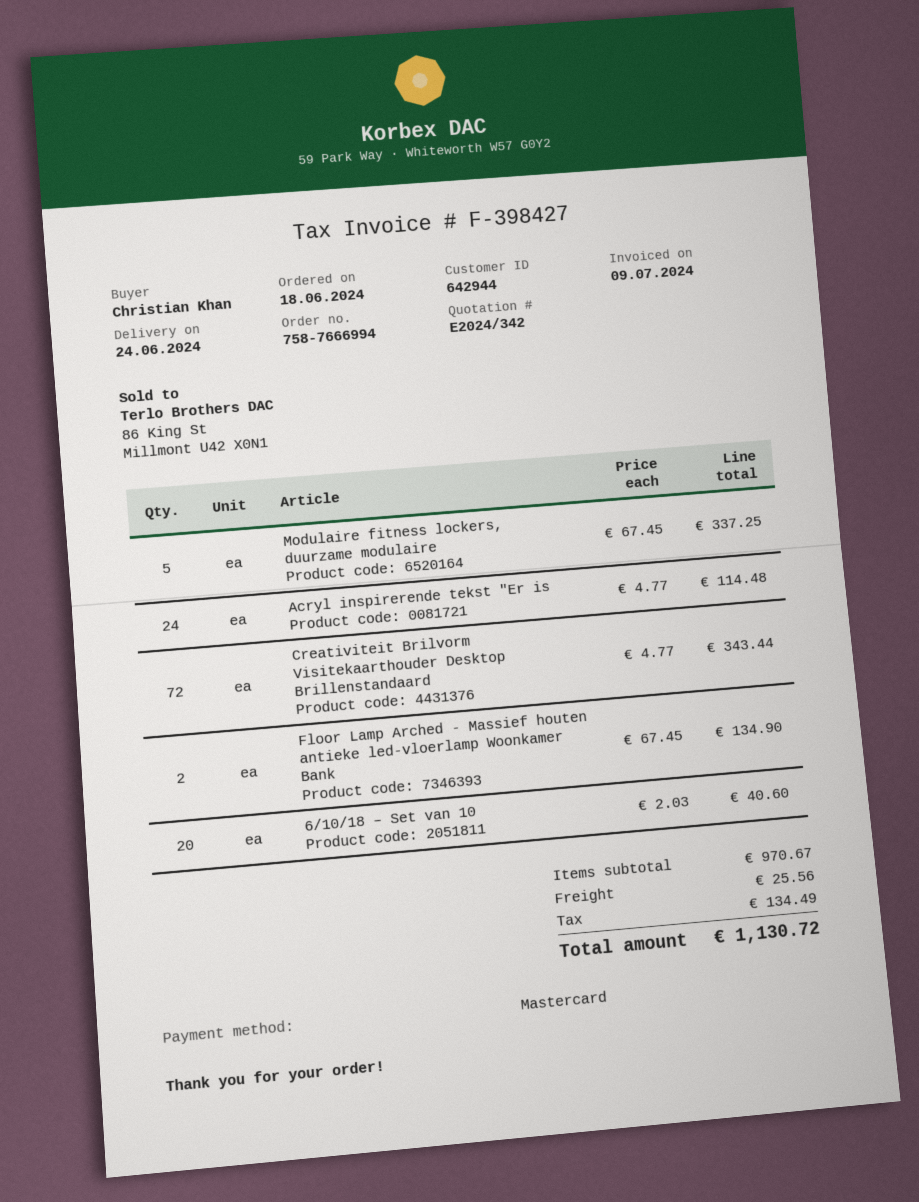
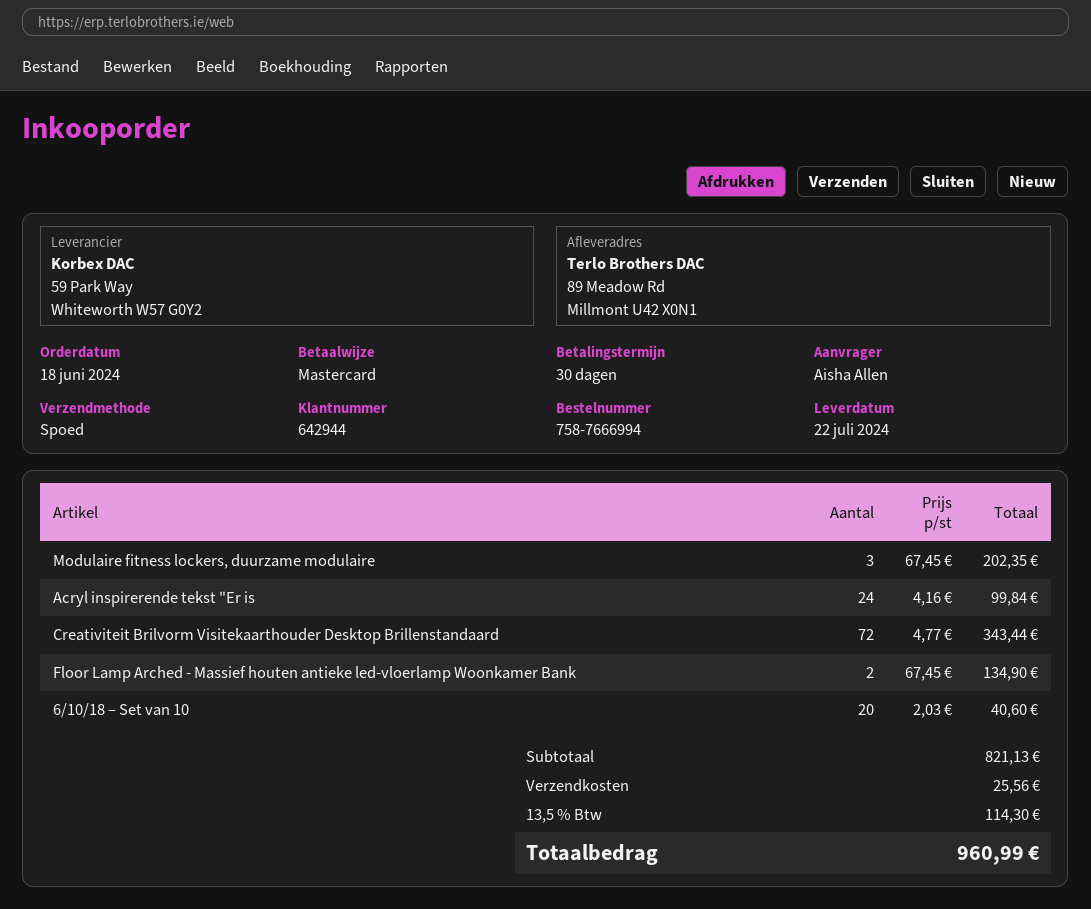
delivery date: 2024-06-24 -> 2024-07-22
ordered by: Christian Khan -> Aisha Allen
Modulaire fitness lockers, duurzame modulaire: 5 x 67.45 = 337.25 -> 3 x 67.45 = 202.35
Acryl inspirerende tekst "Er is: 24 x 4.77 = 114.48 -> 24 x 4.16 = 99.84
subtotal: 970.67 -> 821.13
tax: 134.49 -> 114.30
total: 1130.72 -> 960.99

